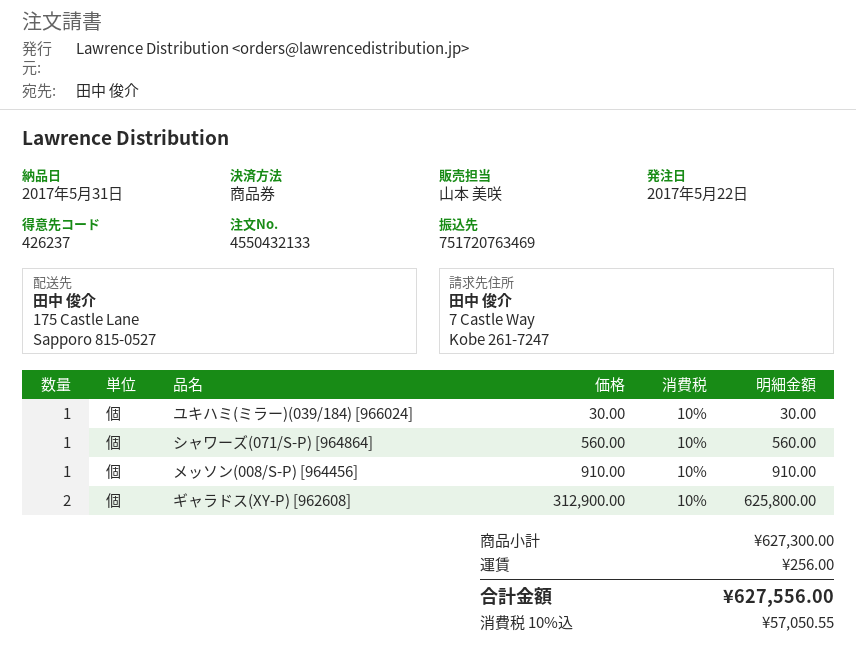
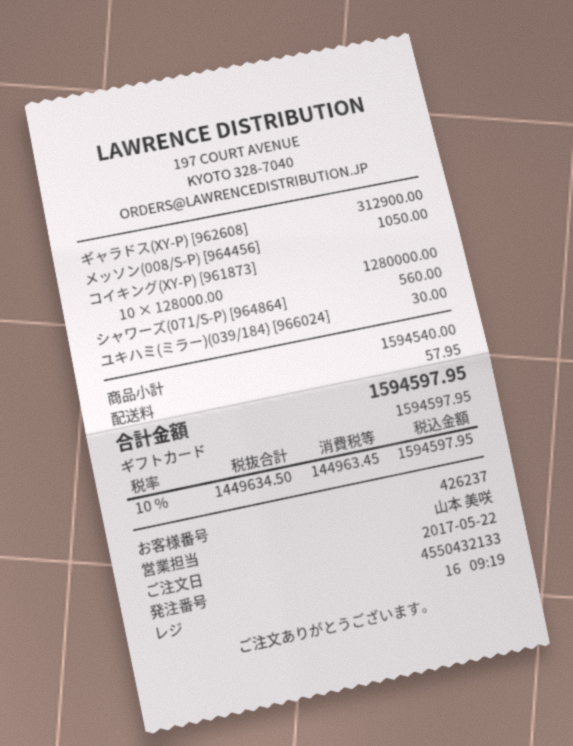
メッソン(008/S-P) [964456]: 1 x 910.00 = 910.00 -> 1 x 1050.00 = 1050.00
ギャラドス(XY-P) [962608]: 2 x 312900.00 = 625800.00 -> 1 x 312900.00 = 312900.00
コイキング(XY-P) [961873]: none -> 10 x 128000.00 = 1280000.00
subtotal: 627300.00 -> 1594540.00
shipping: 256.00 -> 57.95
tax: 10% = 57050.55 -> 10% = 144963.45
total: 627556.00 -> 1594597.95

